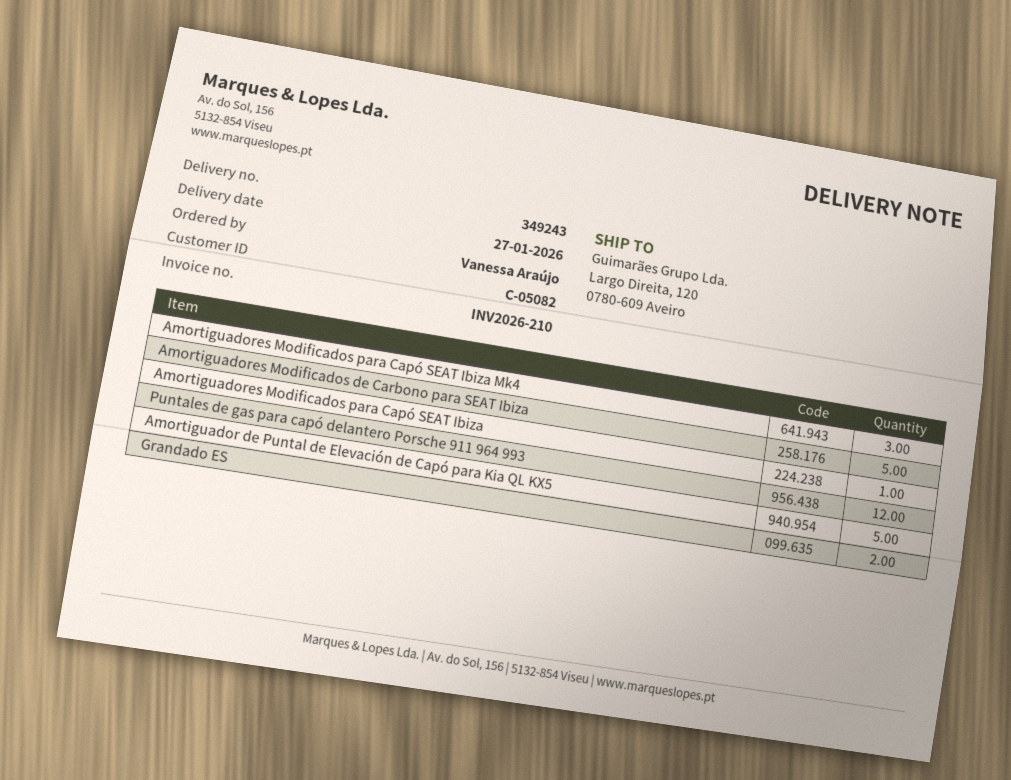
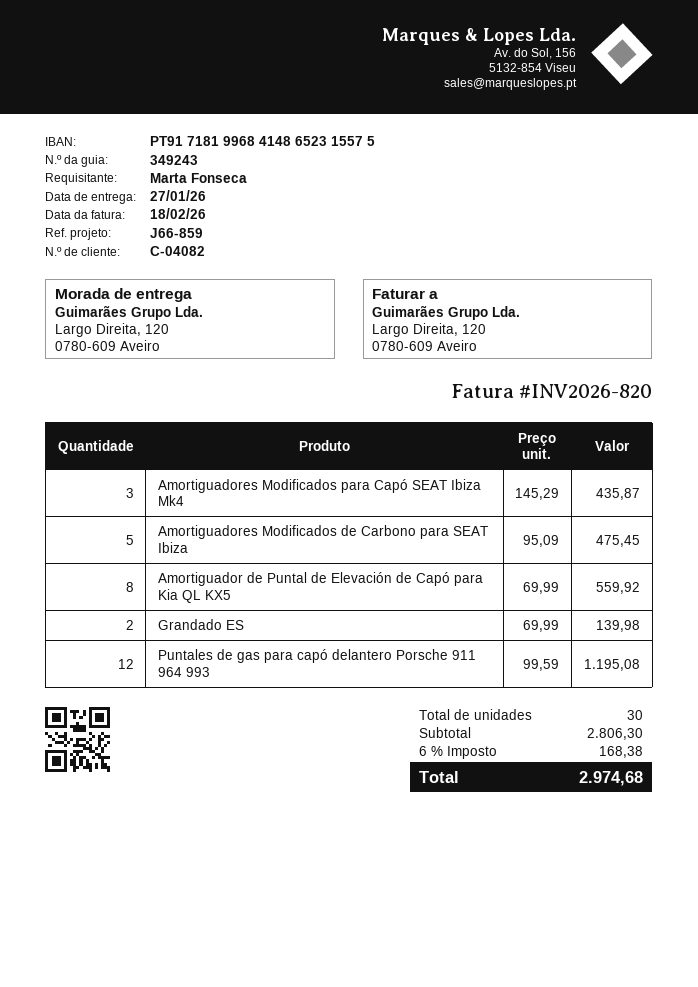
invoice number: INV2026-210 -> INV2026-820
customer number: C-05082 -> C-04082
ordered by: Vanessa Araújo -> Marta Fonseca
Amortiguadores Modificados para Capó SEAT Ibiza: 1 -> none
Amortiguador de Puntal de Elevación de Capó para Kia QL KX5: 5 -> 8

